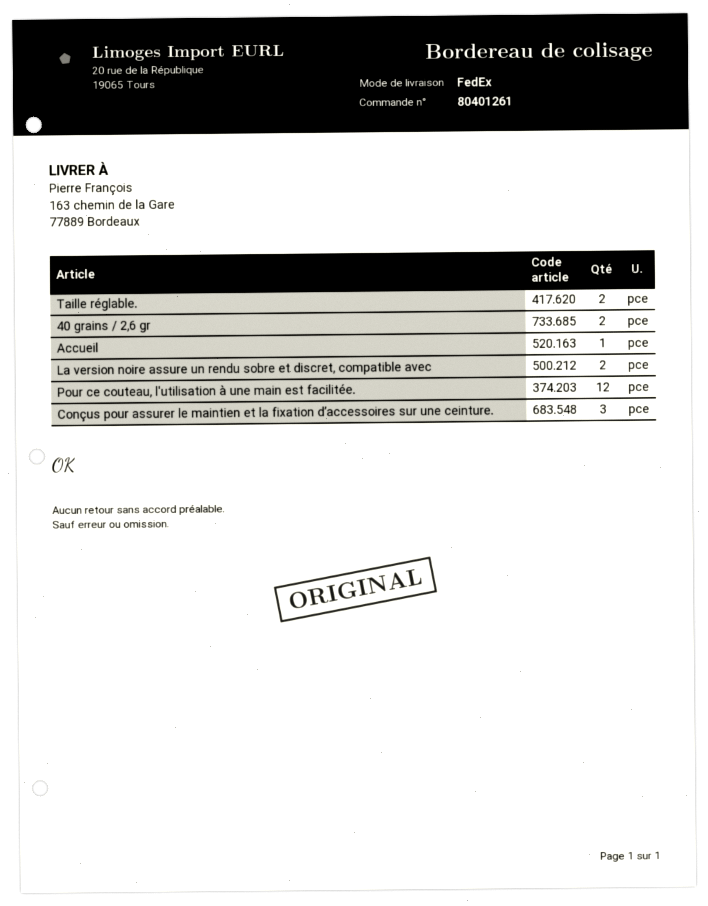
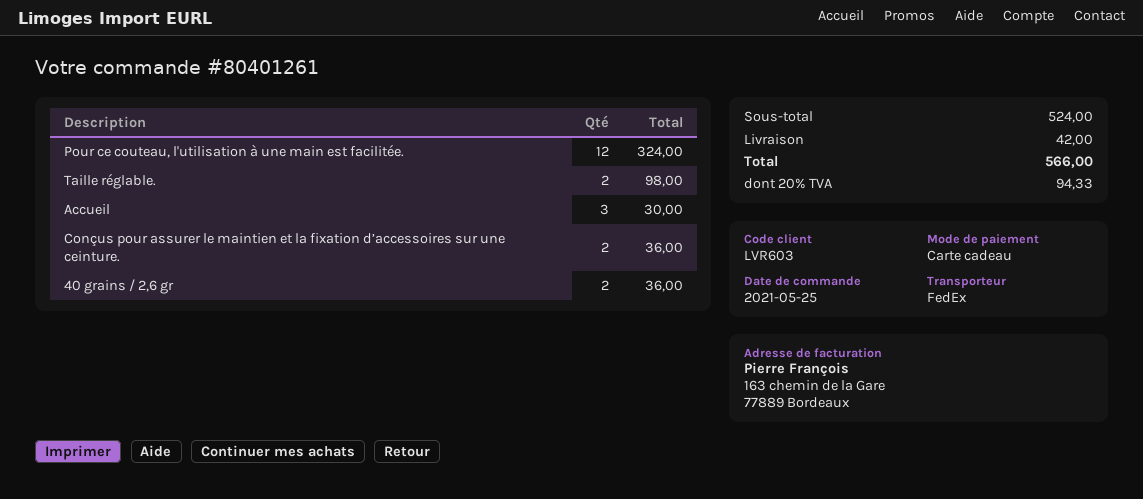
Accueil: 1 -> 3
La version noire assure un rendu sobre et discret, compatible avec: 2 -> none
Conçus pour assurer le maintien et la fixation d’accessoires sur une ceinture.: 3 -> 2

